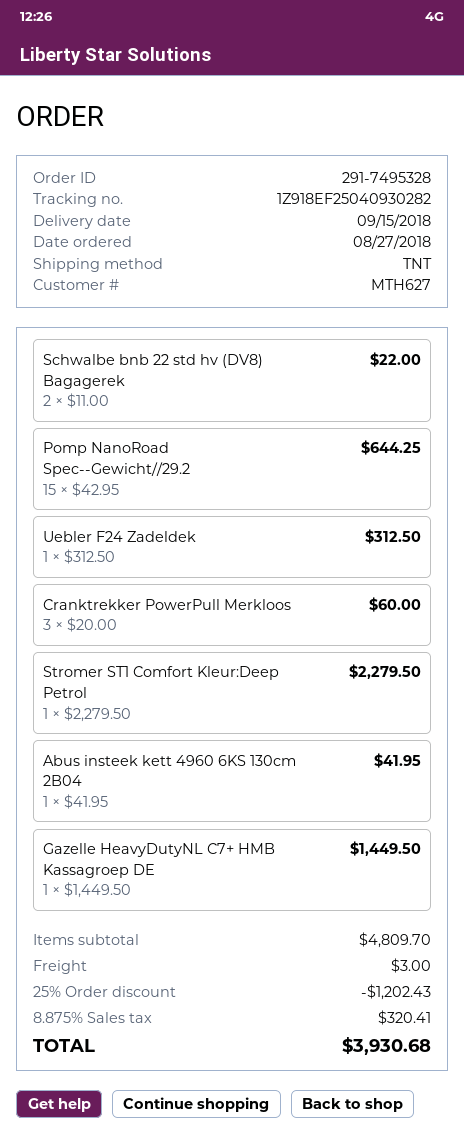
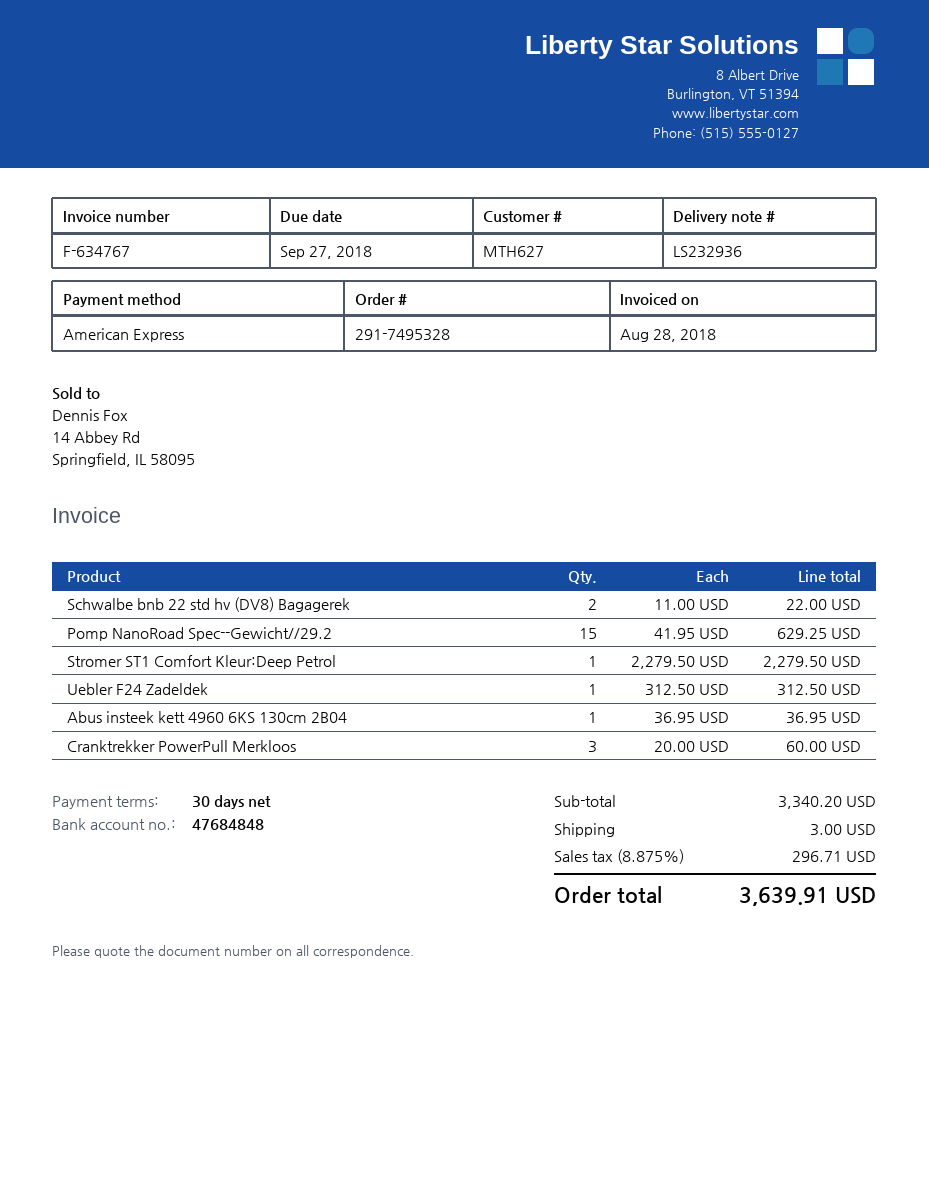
Pomp NanoRoad Spec--Gewicht//29.2: 15 x 42.95 = 644.25 -> 15 x 41.95 = 629.25
Abus insteek kett 4960 6KS 130cm 2B04: 1 x 41.95 = 41.95 -> 1 x 36.95 = 36.95
Gazelle HeavyDutyNL C7+ HMB Kassagroep DE: 1 x 1449.50 = 1449.50 -> none
subtotal: 4809.70 -> 3340.20
discount: 25% = 1202.43 -> none
tax: 8.875% = 320.41 -> 8.875% = 296.71
total: 3930.68 -> 3639.91

